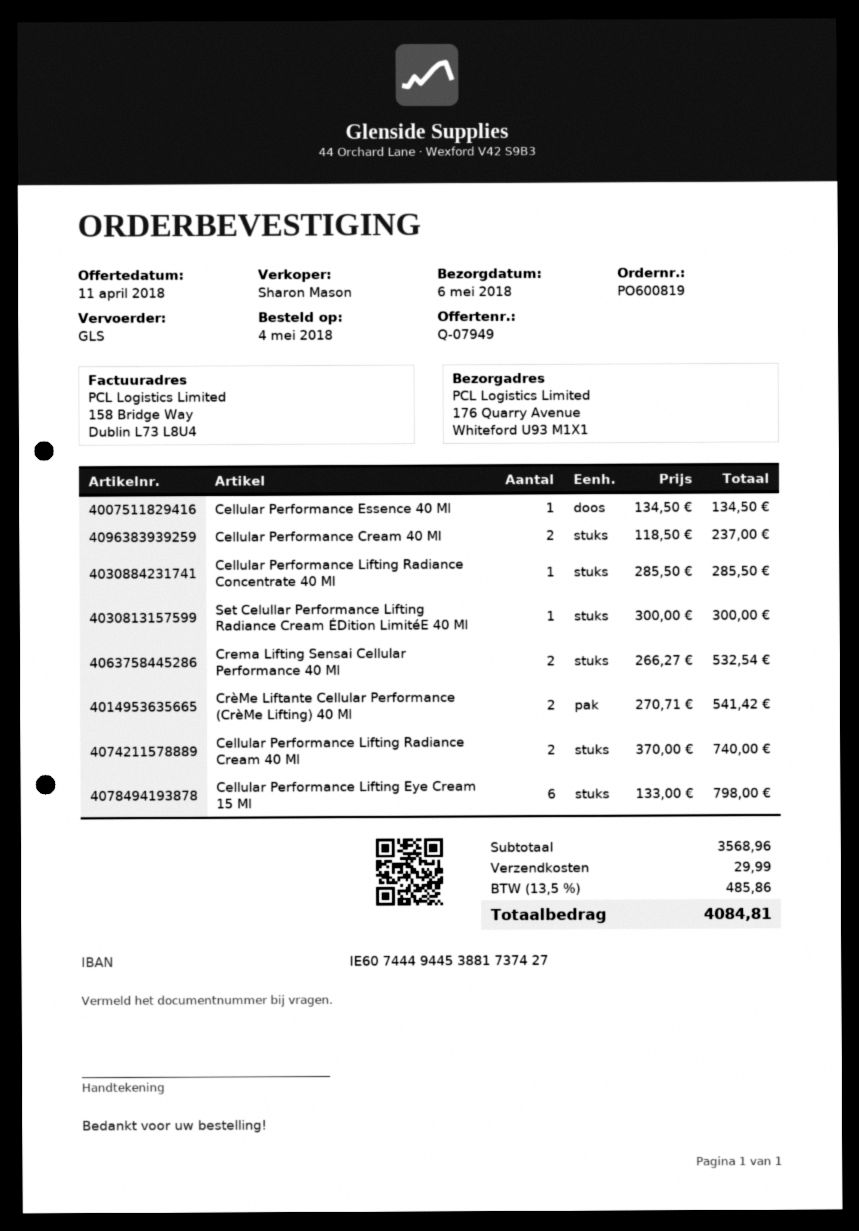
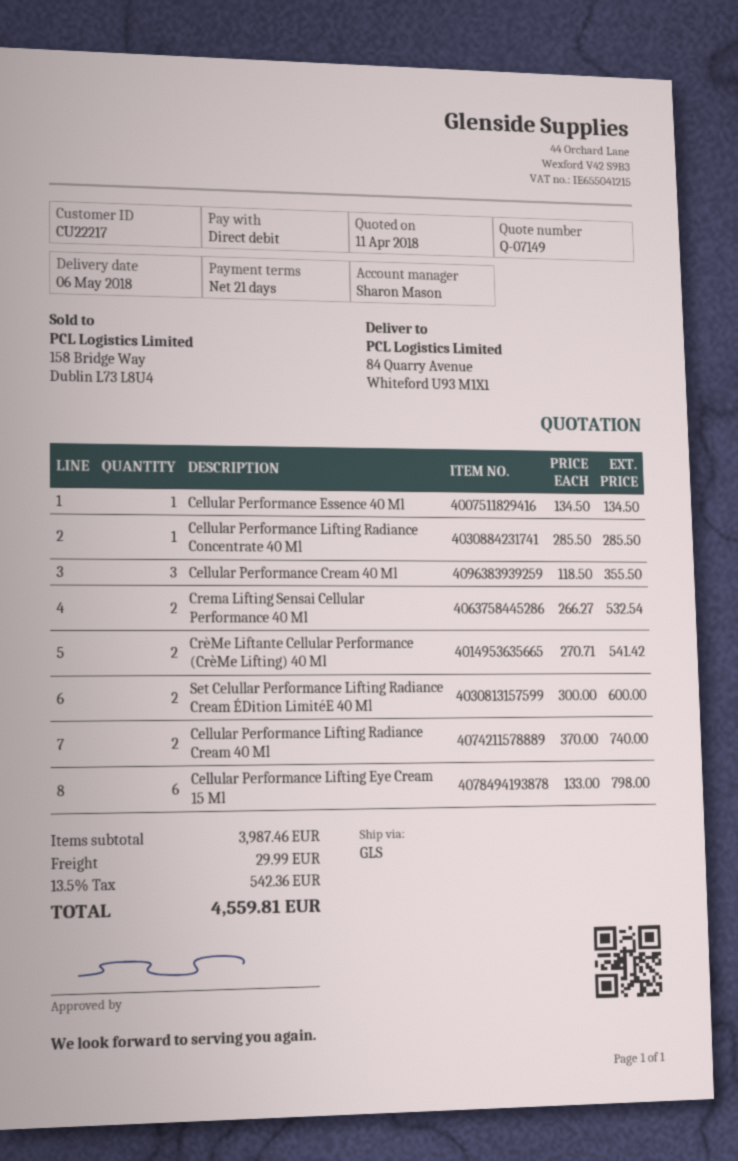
quote number: Q-07949 -> Q-07149
ship to: 176 Quarry Avenue, Whiteford U93 M1X1 -> 84 Quarry Avenue, Whiteford U93 M1X1
Cellular Performance Cream 40 Ml: 2 x 118.50 = 237.00 -> 3 x 118.50 = 355.50
Set Celullar Performance Lifting Radiance Cream ÉDition LimitéE 40 Ml: 1 x 300.00 = 300.00 -> 2 x 300.00 = 600.00
subtotal: 3568.96 -> 3987.46
tax: 13.5% = 485.86 -> 13.5% = 542.36
total: 4084.81 -> 4559.81

